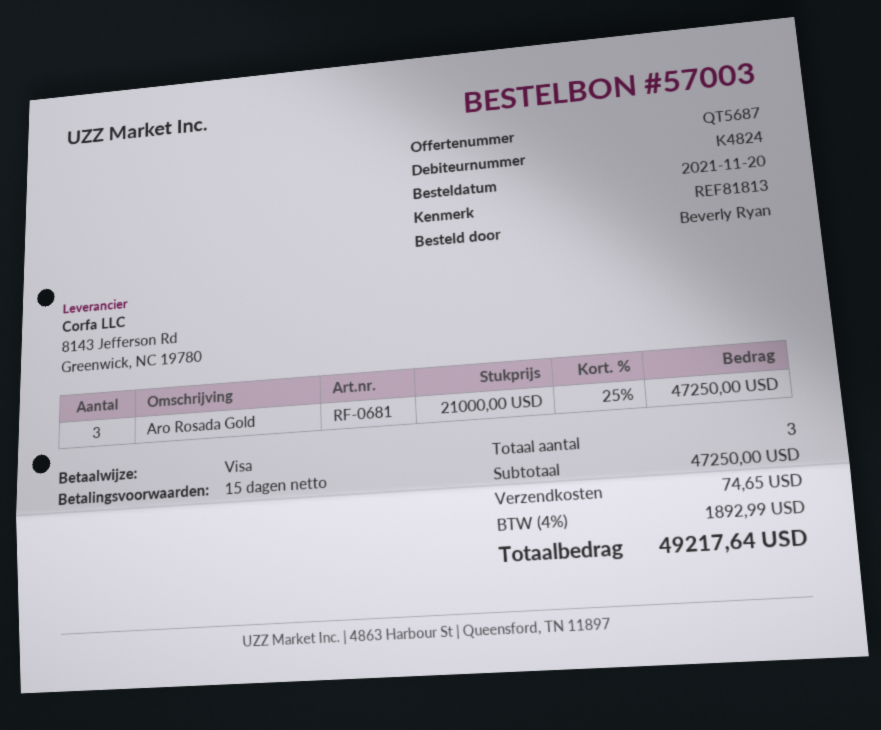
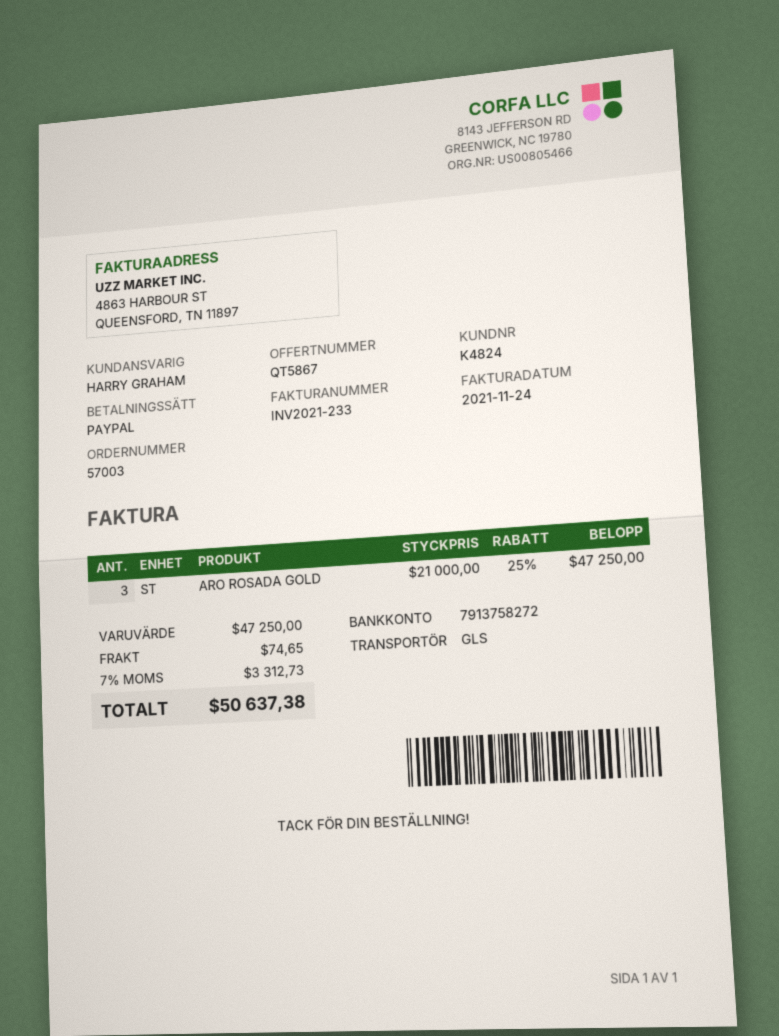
quote number: QT5687 -> QT5867
payment method: Visa -> PayPal
tax: 4% = 1892.99 -> 7% = 3312.73
total: 49217.64 -> 50637.38

